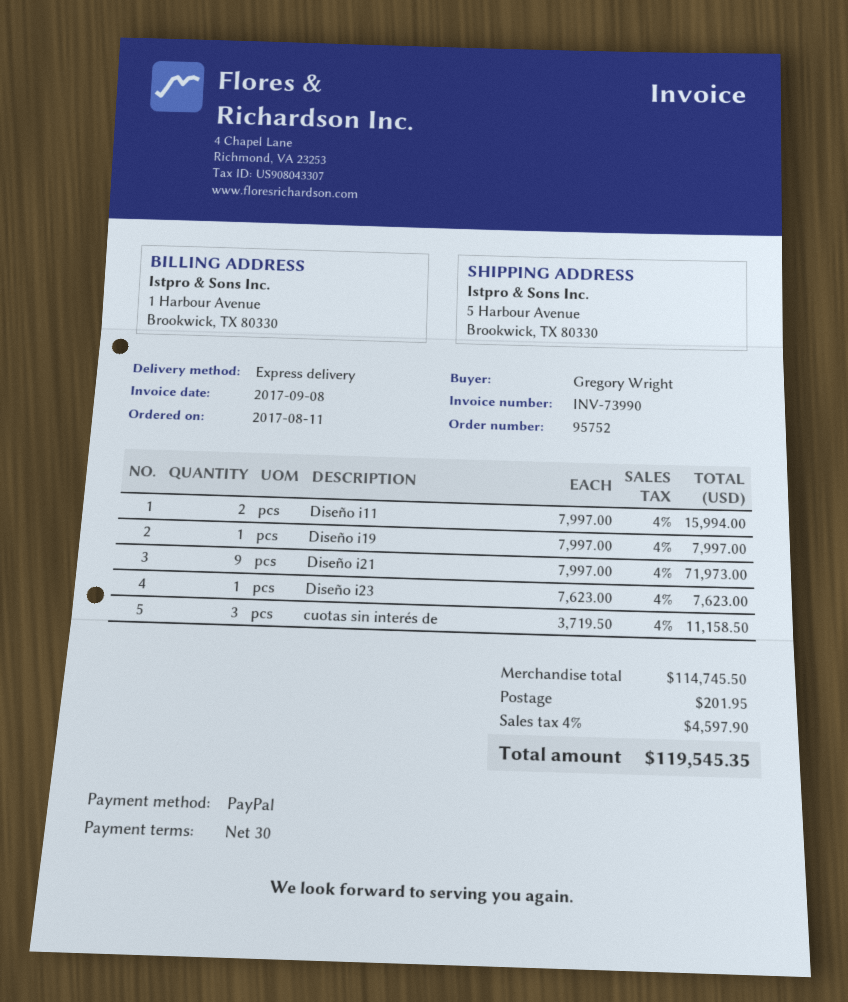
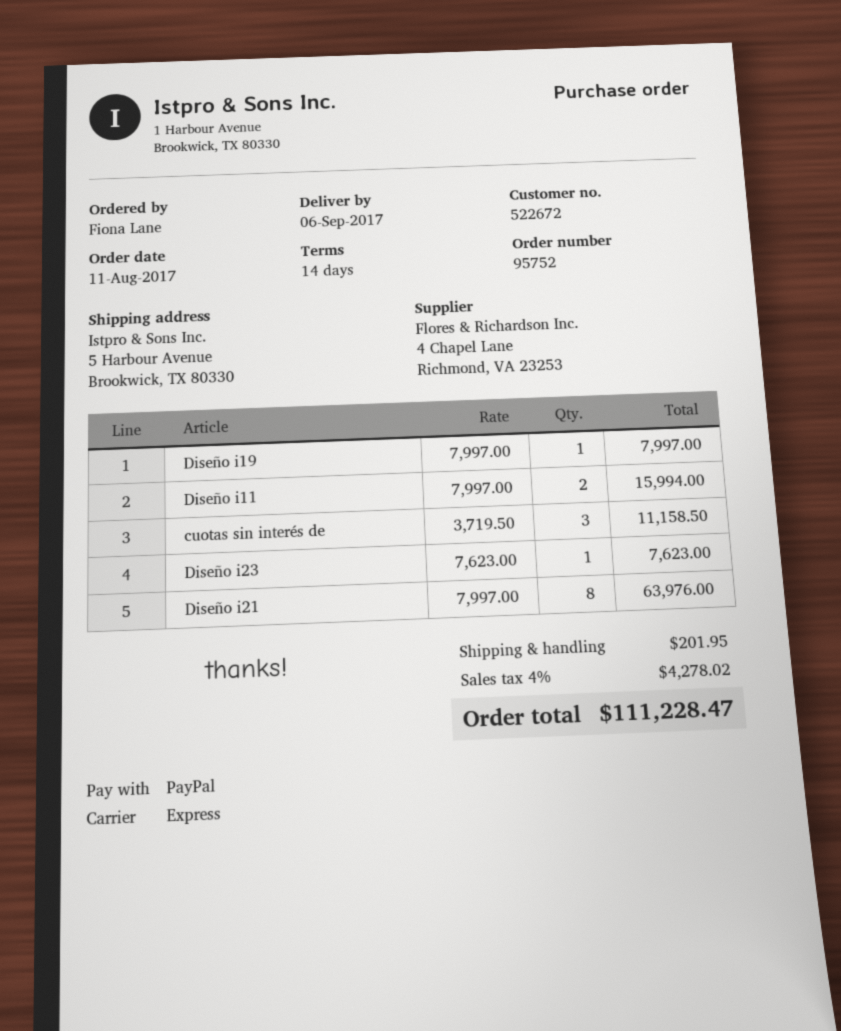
payment terms: 30 days -> 14 days
ordered by: Gregory Wright -> Fiona Lane
Diseño i21: 9 x 7997.00 = 71973.00 -> 8 x 7997.00 = 63976.00
tax: 4% = 4597.90 -> 4% = 4278.02
total: 119545.35 -> 111228.47

